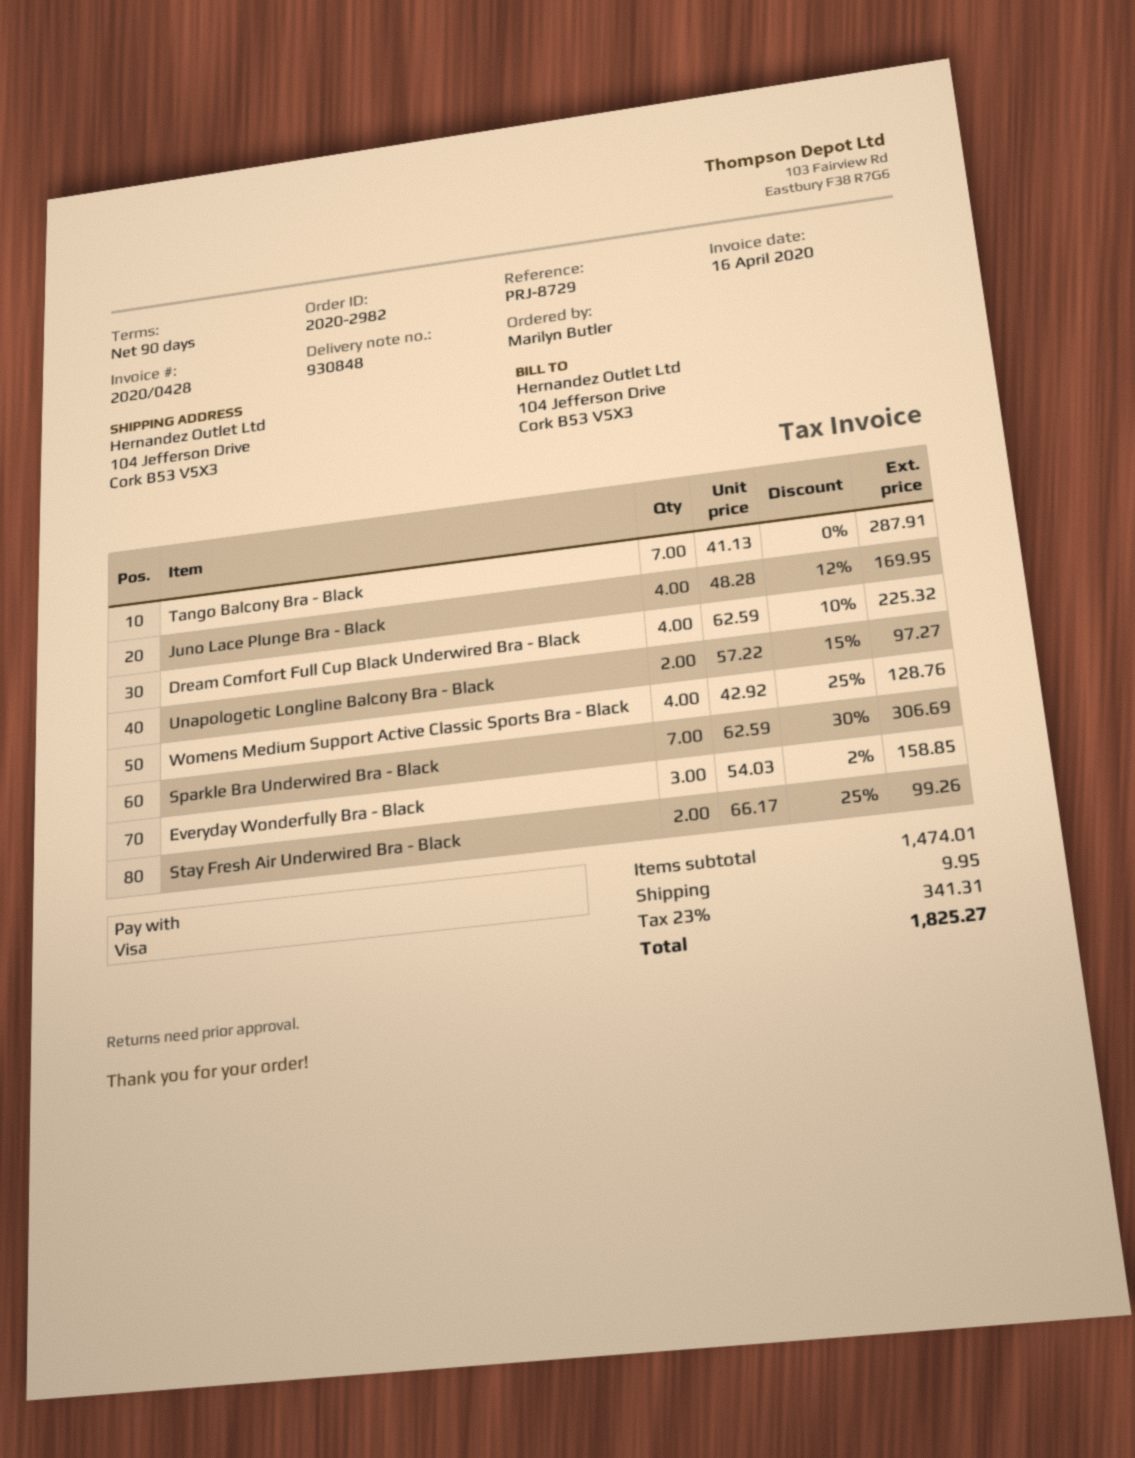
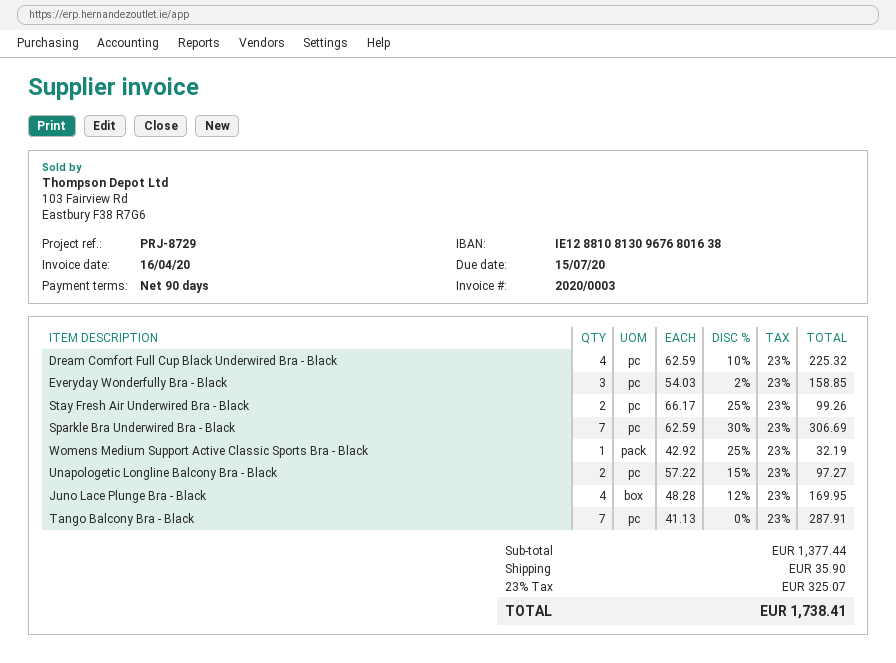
invoice number: 2020/0428 -> 2020/0003
Womens Medium Support Active Classic Sports Bra - Black: 4 x 42.92 - 25% = 128.76 -> 1 x 42.92 - 25% = 32.19
subtotal: 1474.01 -> 1377.44
shipping: 9.95 -> 35.90
tax: 23% = 341.31 -> 23% = 325.07
total: 1825.27 -> 1738.41

